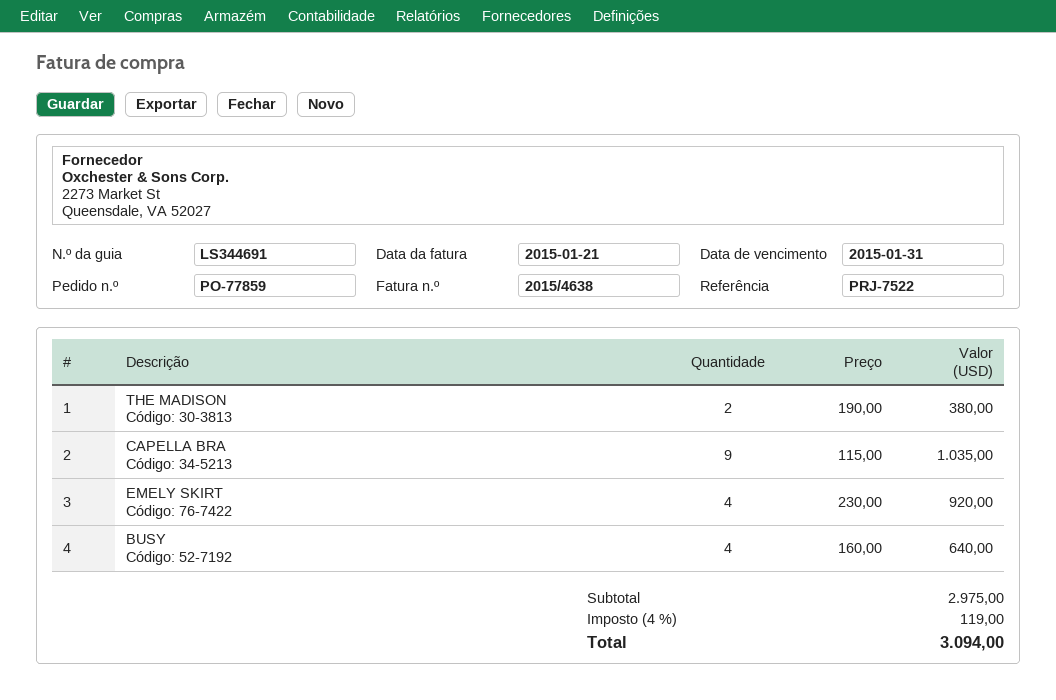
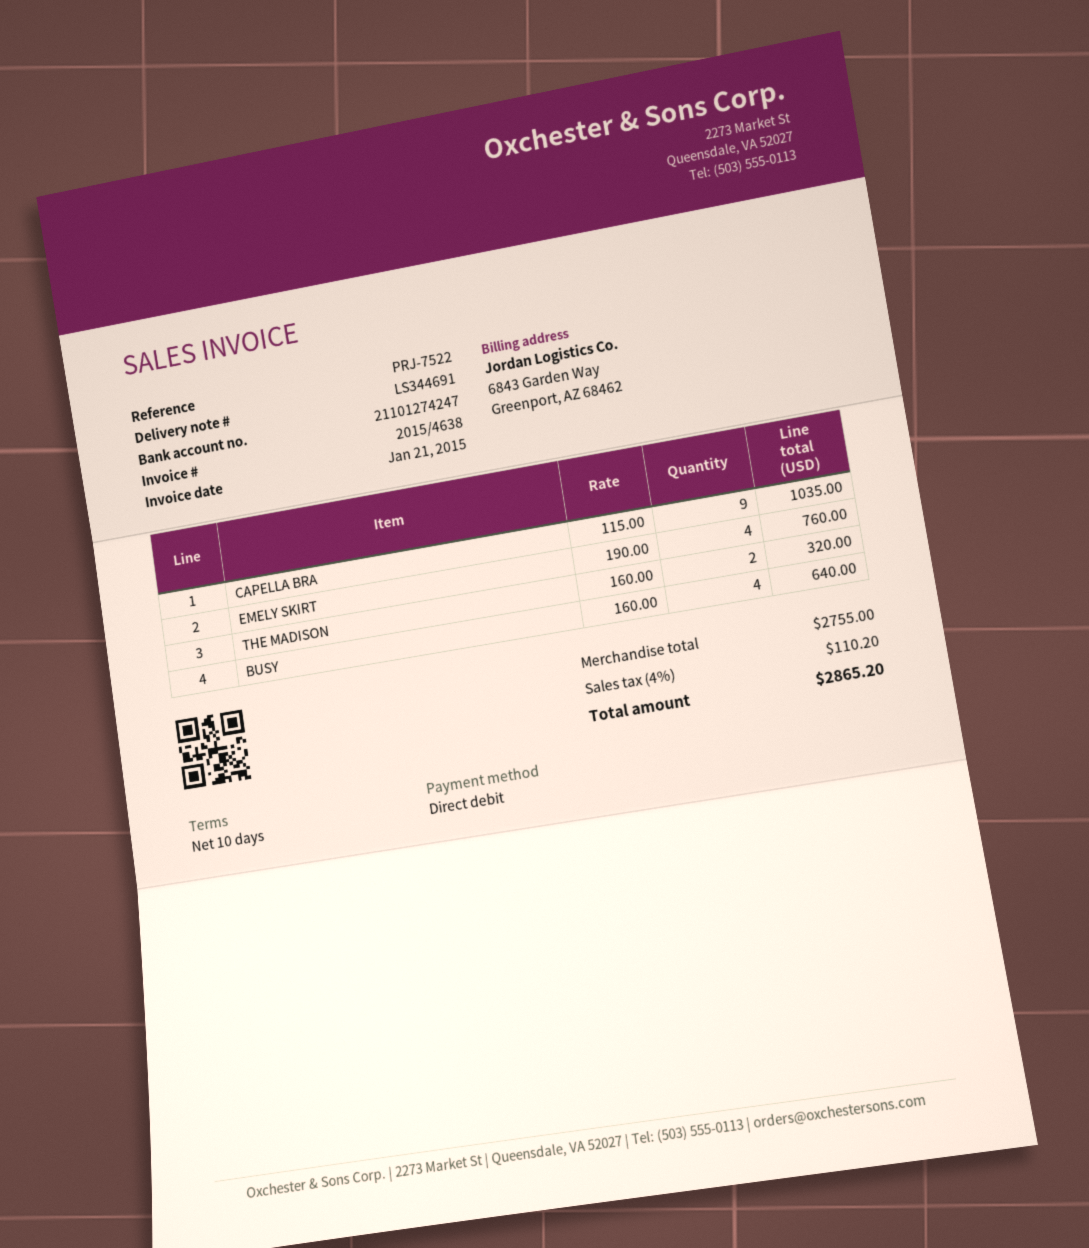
THE MADISON: 2 x 190.00 = 380.00 -> 2 x 160.00 = 320.00
EMELY SKIRT: 4 x 230.00 = 920.00 -> 4 x 190.00 = 760.00
subtotal: 2975.00 -> 2755.00
tax: 4% = 119.00 -> 4% = 110.20
total: 3094.00 -> 2865.20

